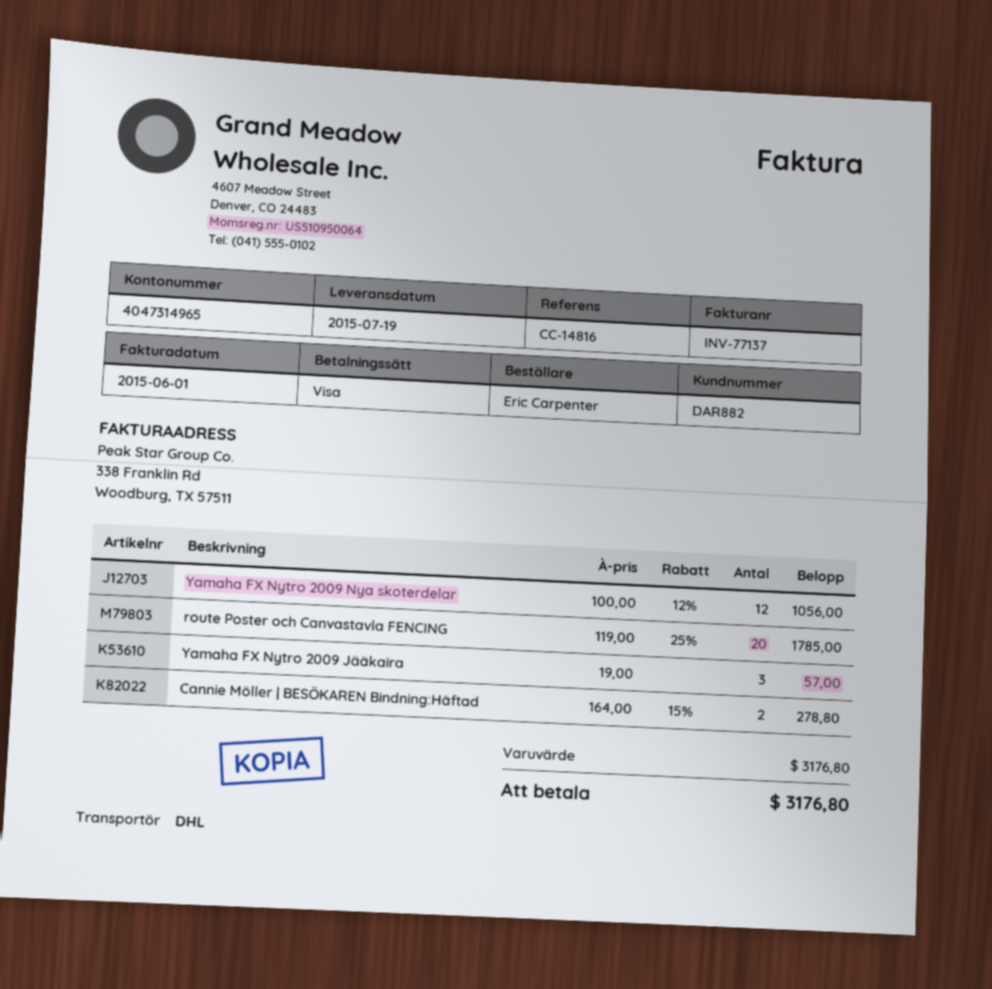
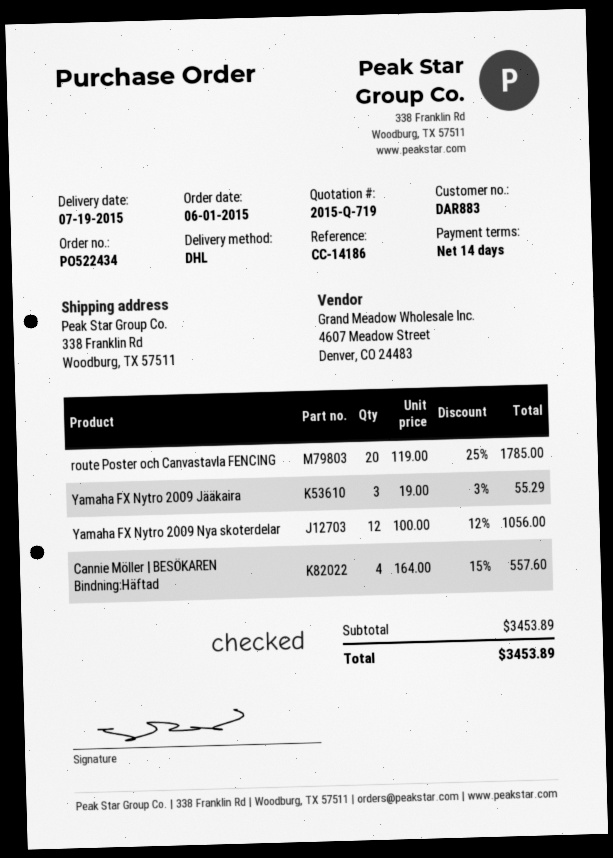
customer number: DAR882 -> DAR883
reference: CC-14816 -> CC-14186
Yamaha FX Nytro 2009 Jääkaira: 3 x 19.00 = 57.00 -> 3 x 19.00 - 3% = 55.29
Cannie Möller | BESÖKAREN Bindning:Häftad: 2 x 164.00 - 15% = 278.80 -> 4 x 164.00 - 15% = 557.60
subtotal: 3176.80 -> 3453.89
total: 3176.80 -> 3453.89

